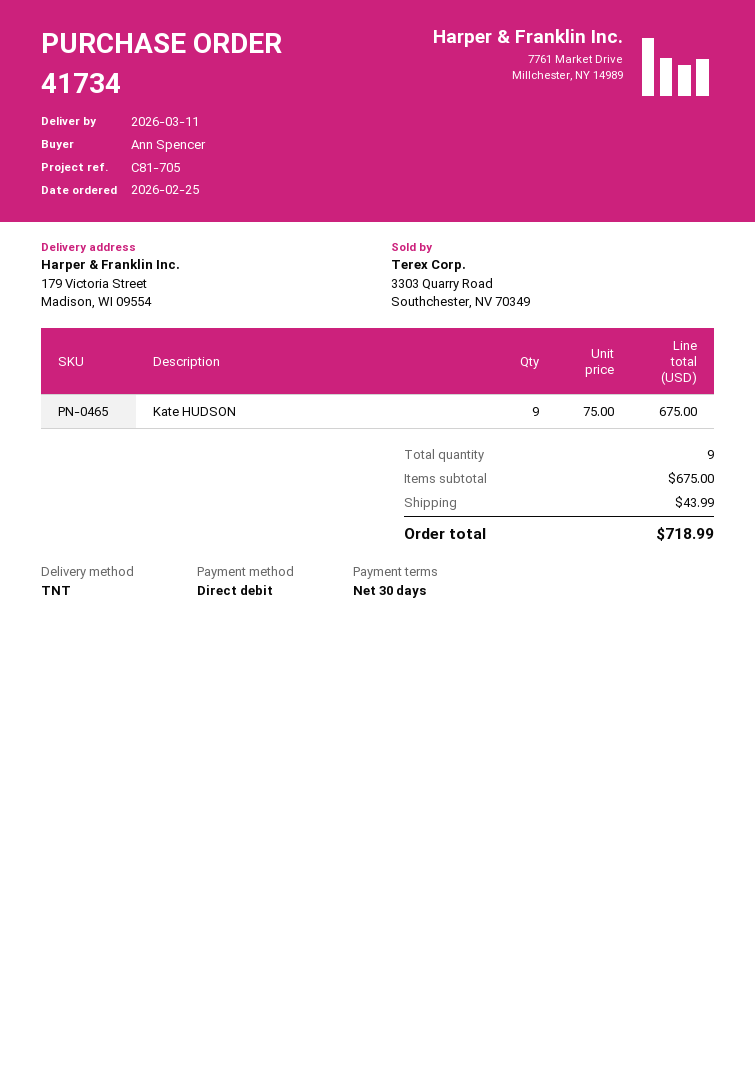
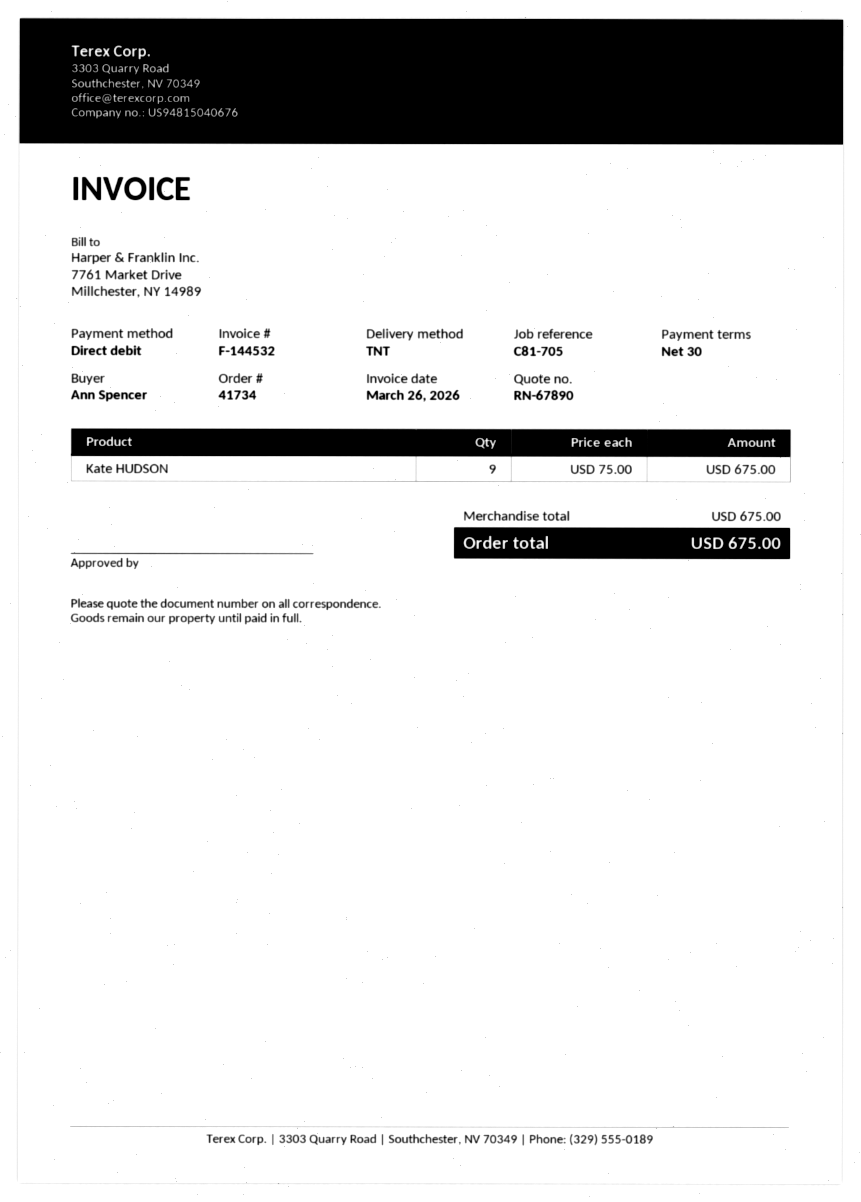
shipping: 43.99 -> none
total: 718.99 -> 675.00

